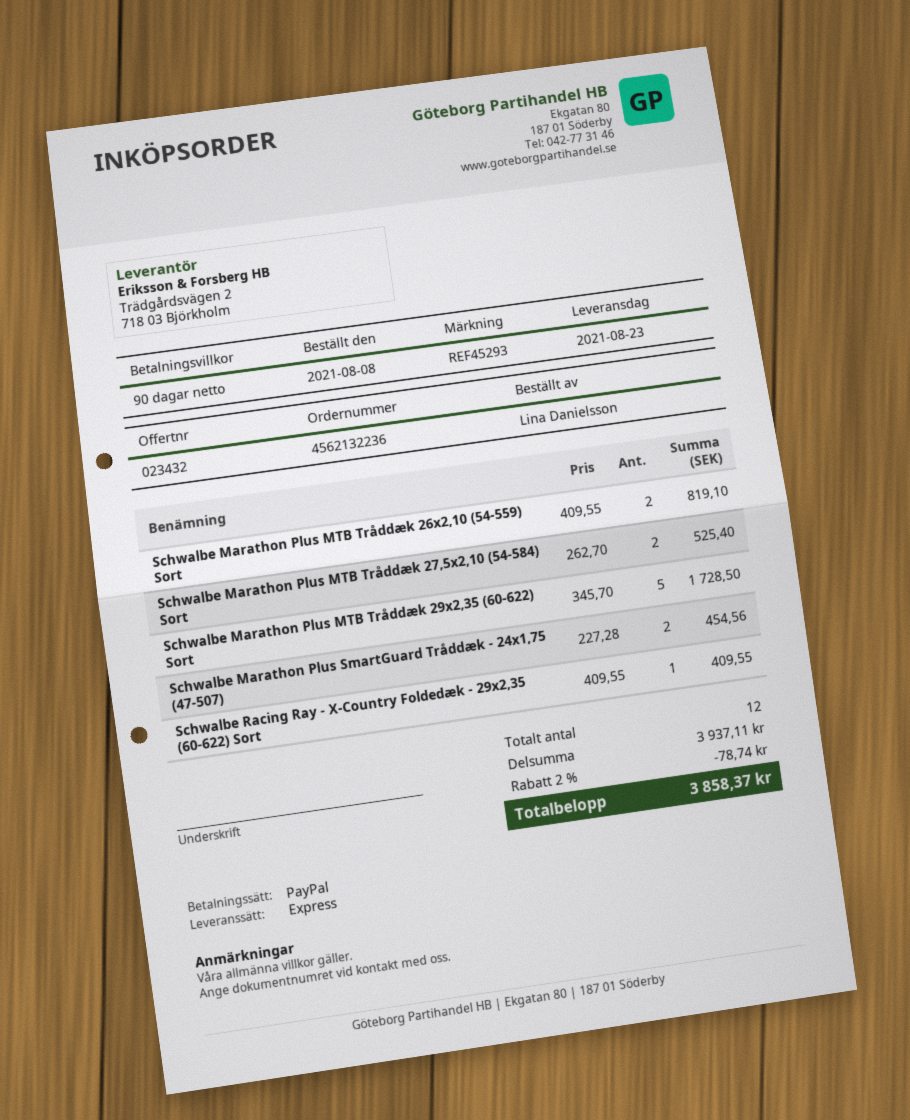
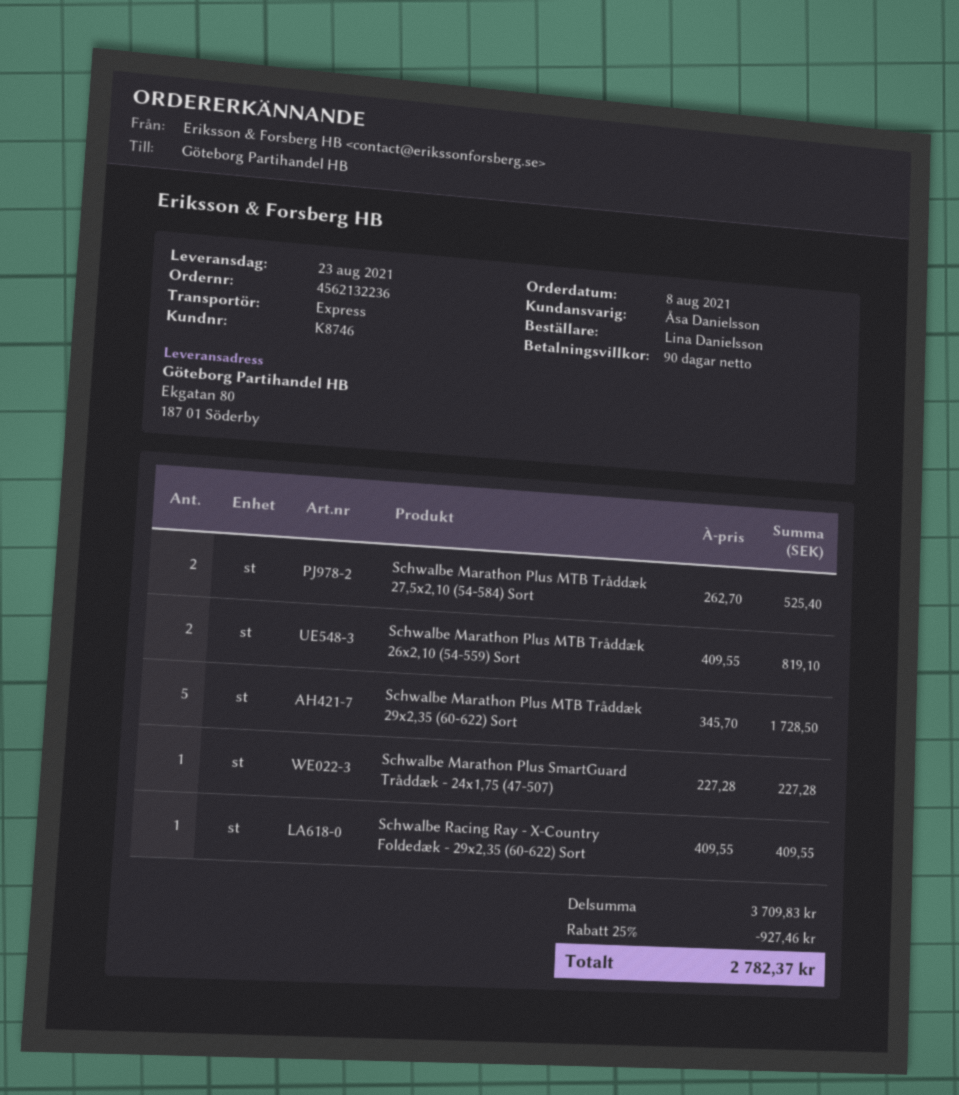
Schwalbe Marathon Plus SmartGuard Tråddæk - 24x1,75 (47-507): 2 x 227.28 = 454.56 -> 1 x 227.28 = 227.28
subtotal: 3937.11 -> 3709.83
discount: 2% = 78.74 -> 25% = 927.46
total: 3858.37 -> 2782.37

